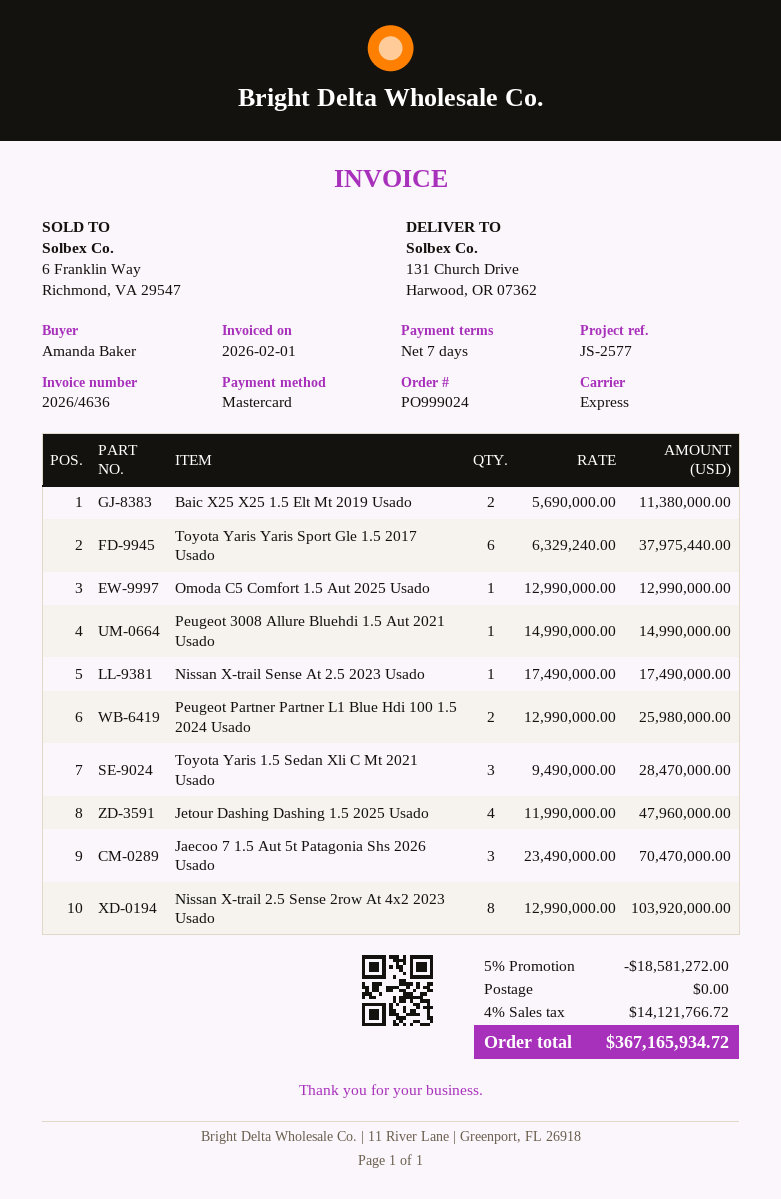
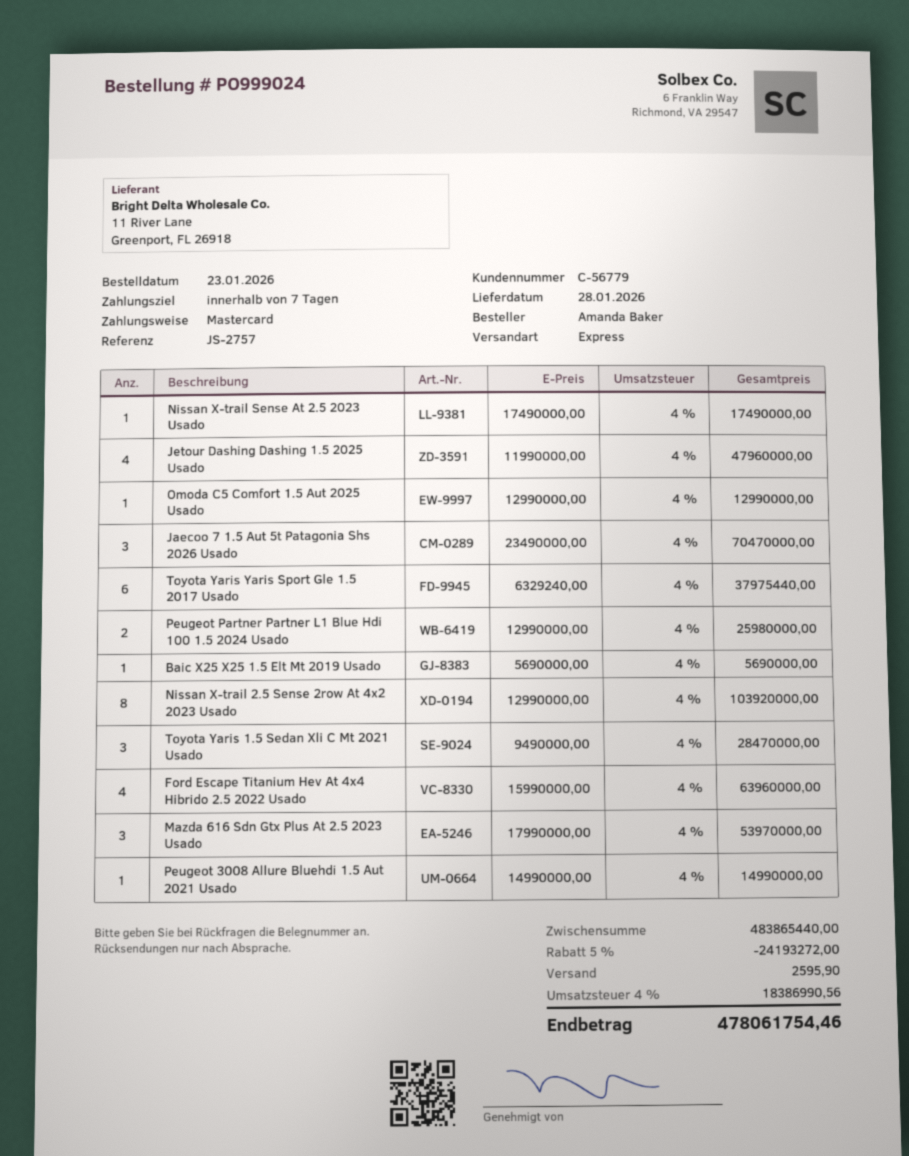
reference: JS-2577 -> JS-2757
Baic X25 X25 1.5 Elt Mt 2019 Usado: 2 x 5690000.00 = 11380000.00 -> 1 x 5690000.00 = 5690000.00
Ford Escape Titanium Hev At 4x4 Hibrido 2.5 2022 Usado: none -> 4 x 15990000.00 = 63960000.00
Mazda 616 Sdn Gtx Plus At 2.5 2023 Usado: none -> 3 x 17990000.00 = 53970000.00
discount: 5% = 18581272.00 -> 5% = 24193272.00
shipping: 0.00 -> 2595.90
tax: 4% = 14121766.72 -> 4% = 18386990.56
total: 367165934.72 -> 478061754.46

